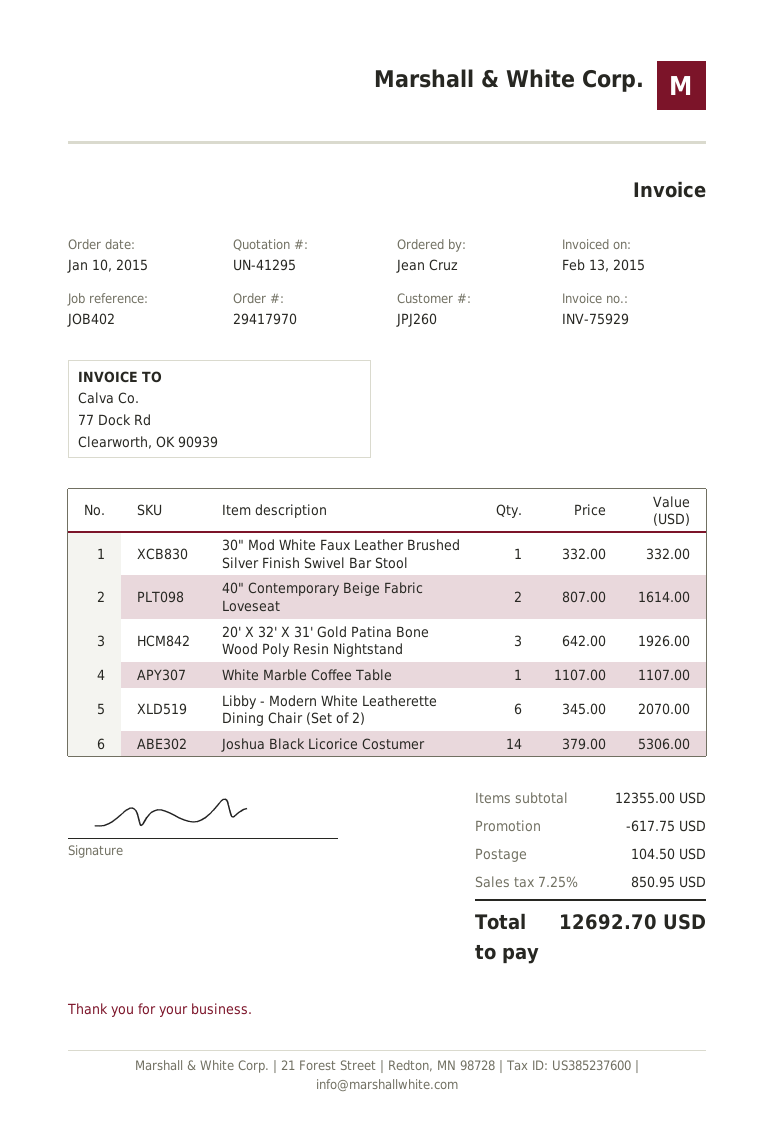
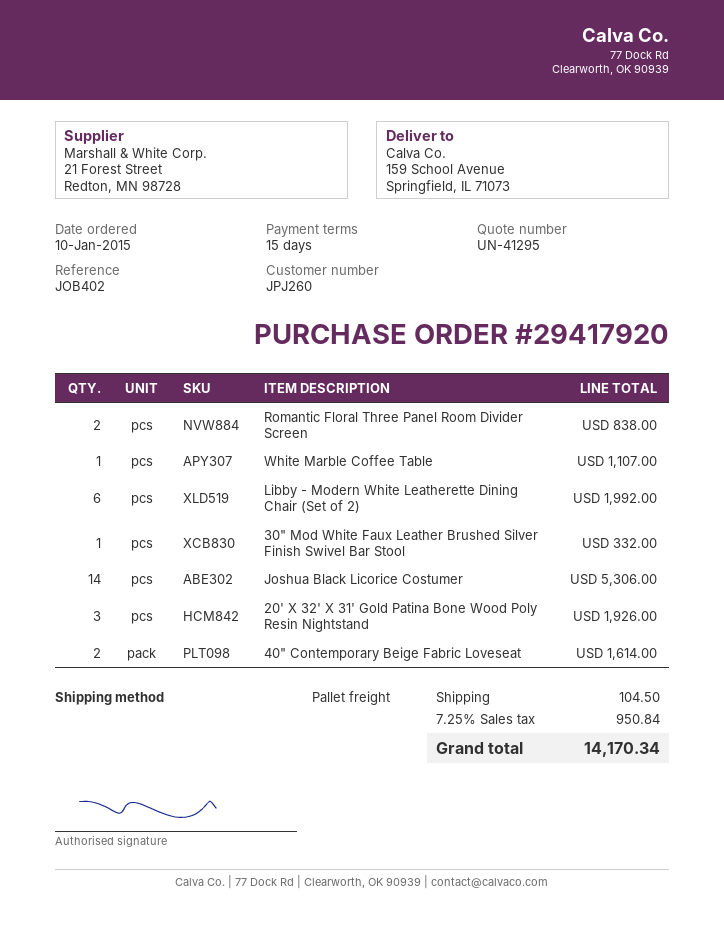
order number: 29417970 -> 29417920
Libby - Modern White Leatherette Dining Chair (Set of 2): 6 for 2070.00 -> 6 for 1992.00
Romantic Floral Three Panel Room Divider Screen: none -> 2 for 838.00
discount: 617.75 -> none
tax: 7.25% = 850.95 -> 7.25% = 950.84
total: 12692.70 -> 14170.34

